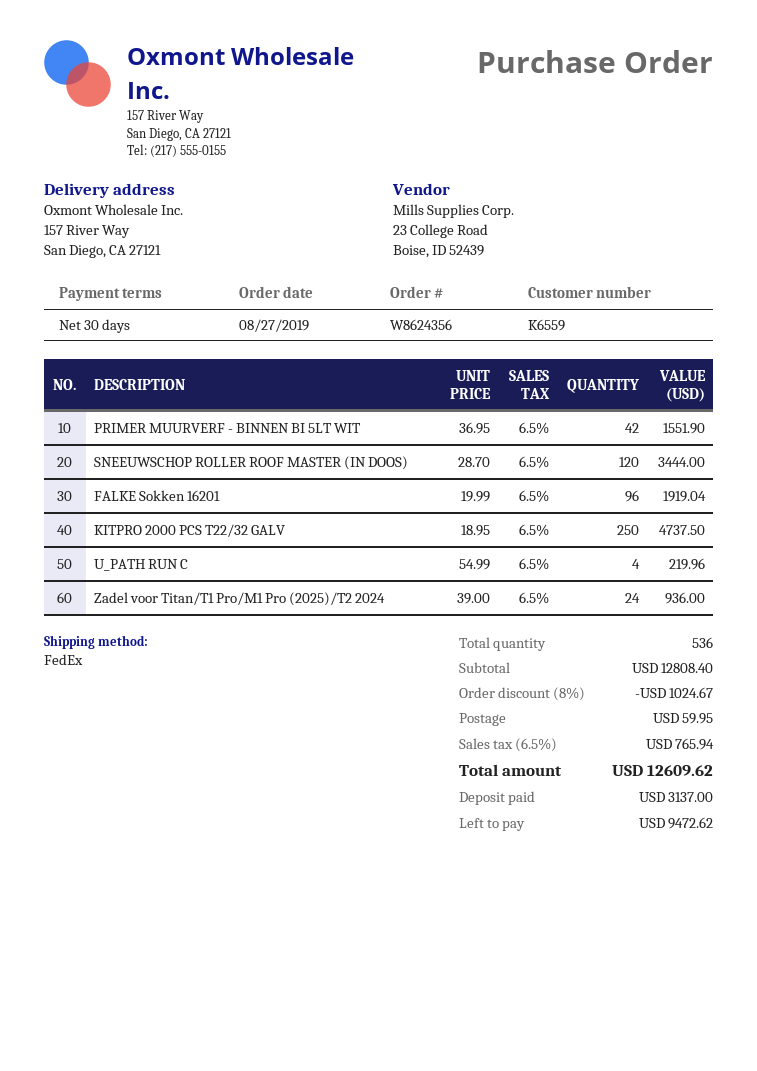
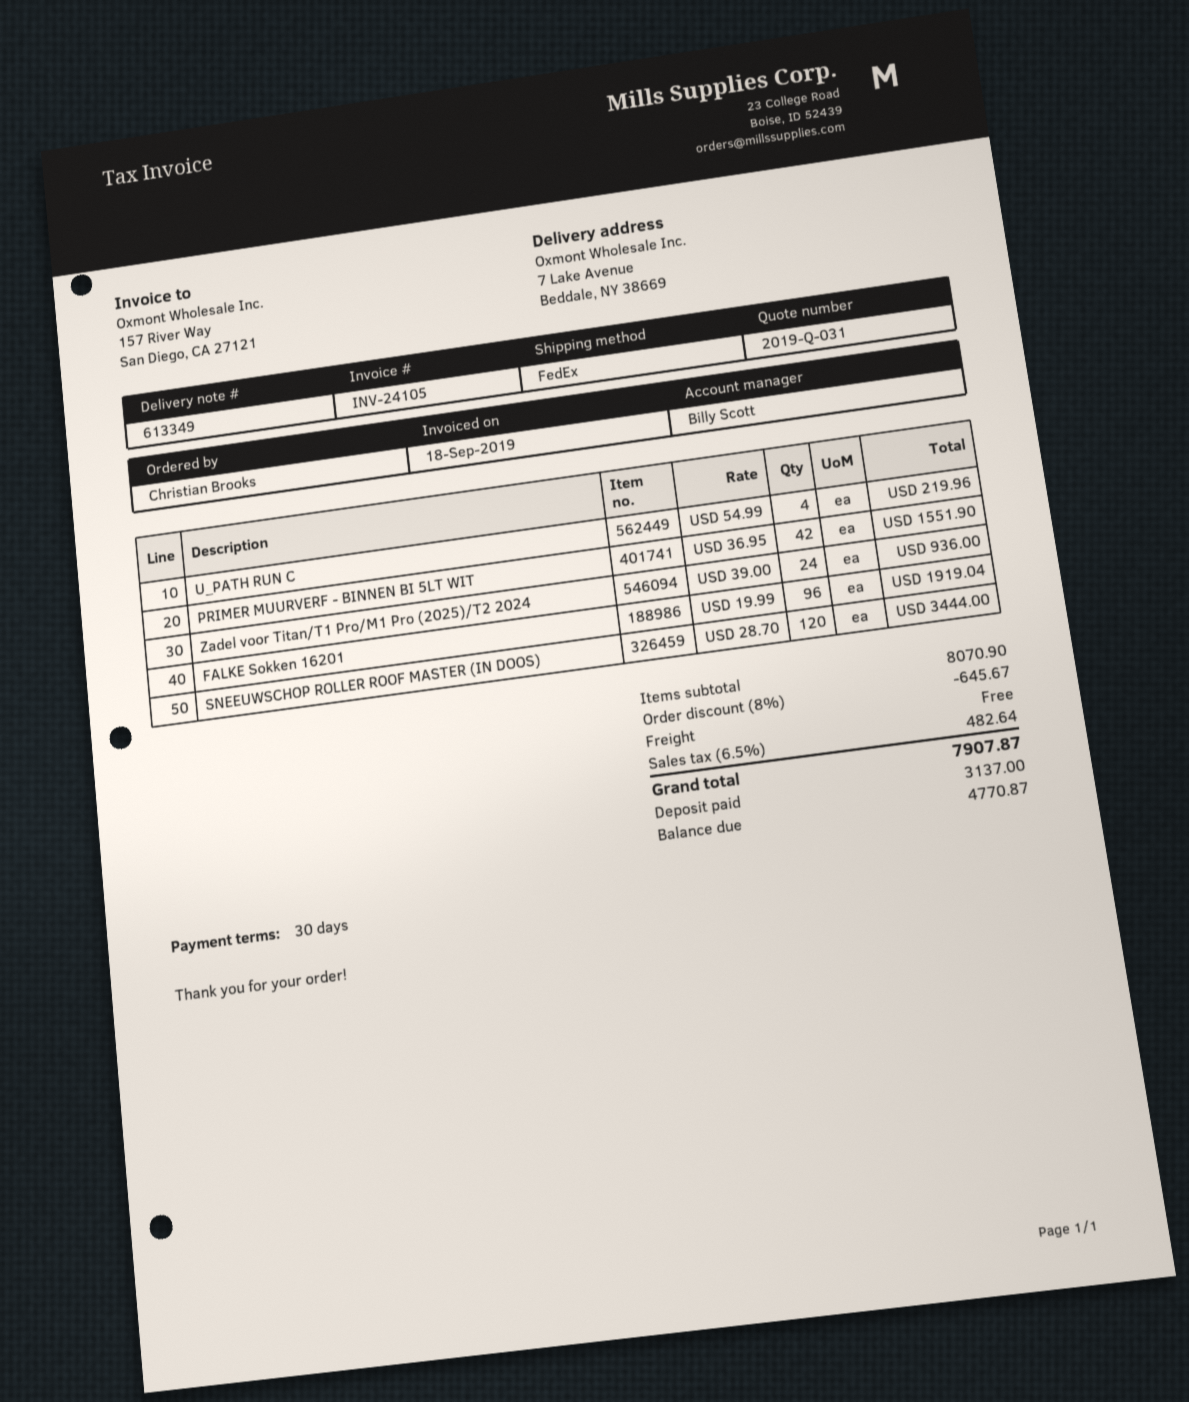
ship to: 157 River Way, San Diego, CA 27121 -> 7 Lake Avenue, Beddale, NY 38669
KITPRO 2000 PCS T22/32 GALV: 250 x 18.95 = 4737.50 -> none
subtotal: 12808.40 -> 8070.90
discount: 8% = 1024.67 -> 8% = 645.67
shipping: 59.95 -> 0.00
tax: 6.5% = 765.94 -> 6.5% = 482.64
total: 12609.62 -> 7907.87
balance: 9472.62 -> 4770.87

